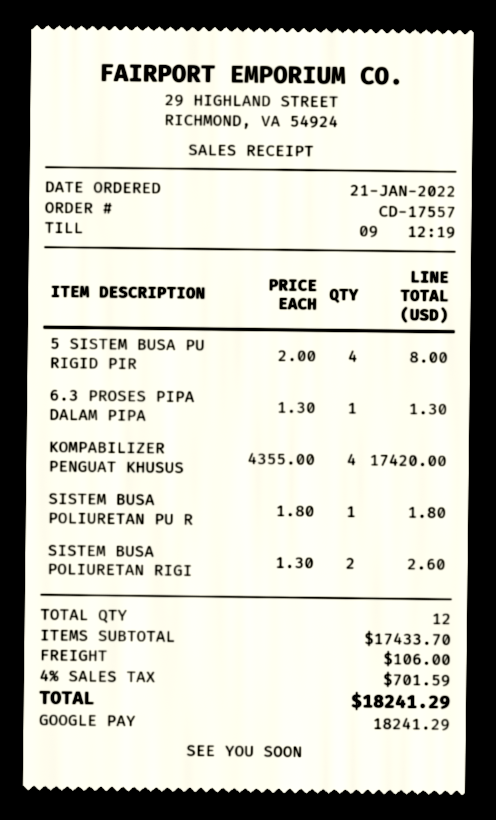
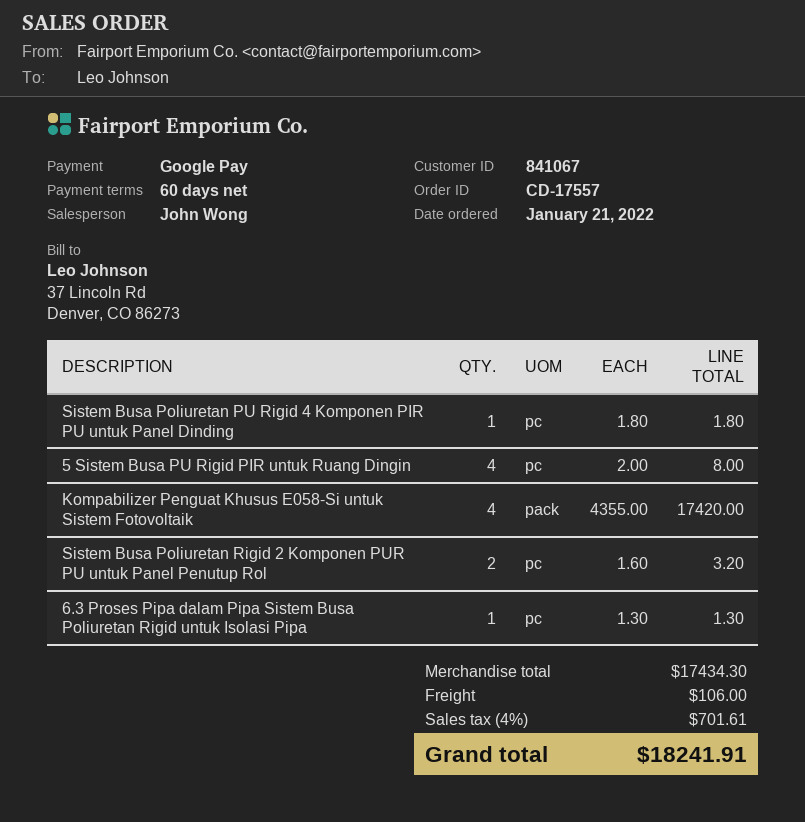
SISTEM BUSA POLIURETAN RIGI: 2 x 1.30 = 2.60 -> 2 x 1.60 = 3.20
subtotal: 17433.70 -> 17434.30
tax: 4% = 701.59 -> 4% = 701.61
total: 18241.29 -> 18241.91

